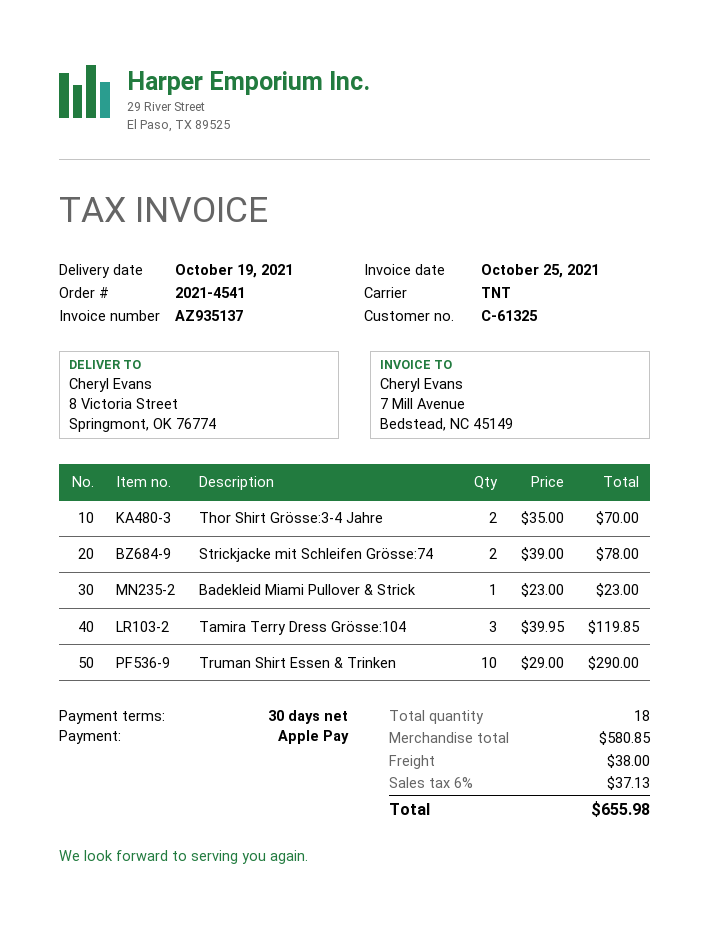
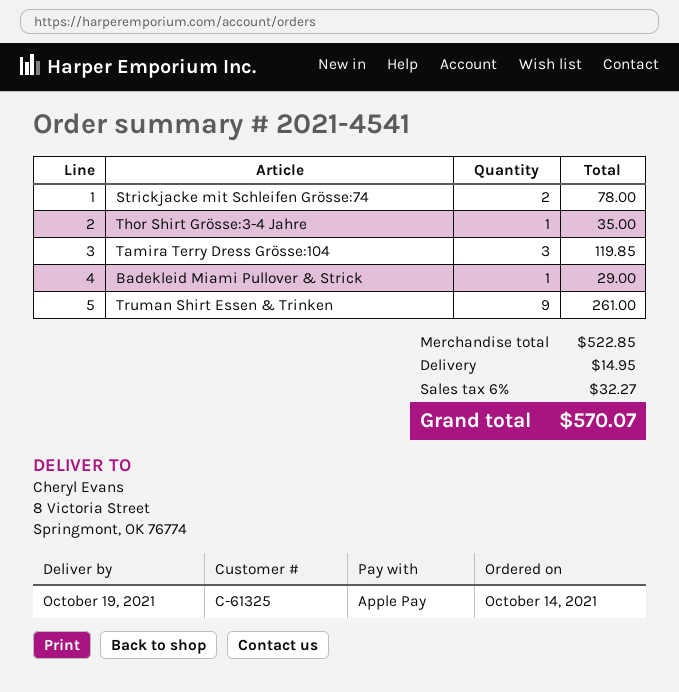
Thor Shirt Grösse:3-4 Jahre: 2 for 70.00 -> 1 for 35.00
Badekleid Miami Pullover & Strick: 1 for 23.00 -> 1 for 29.00
Truman Shirt Essen & Trinken: 10 for 290.00 -> 9 for 261.00
subtotal: 580.85 -> 522.85
shipping: 38.00 -> 14.95
tax: 6% = 37.13 -> 6% = 32.27
total: 655.98 -> 570.07

